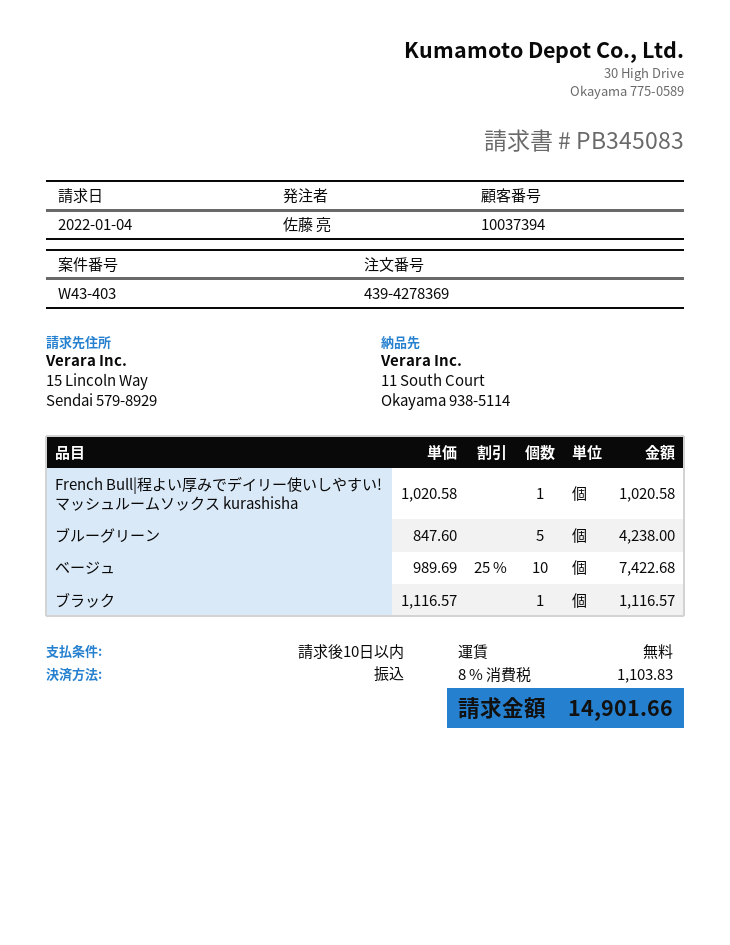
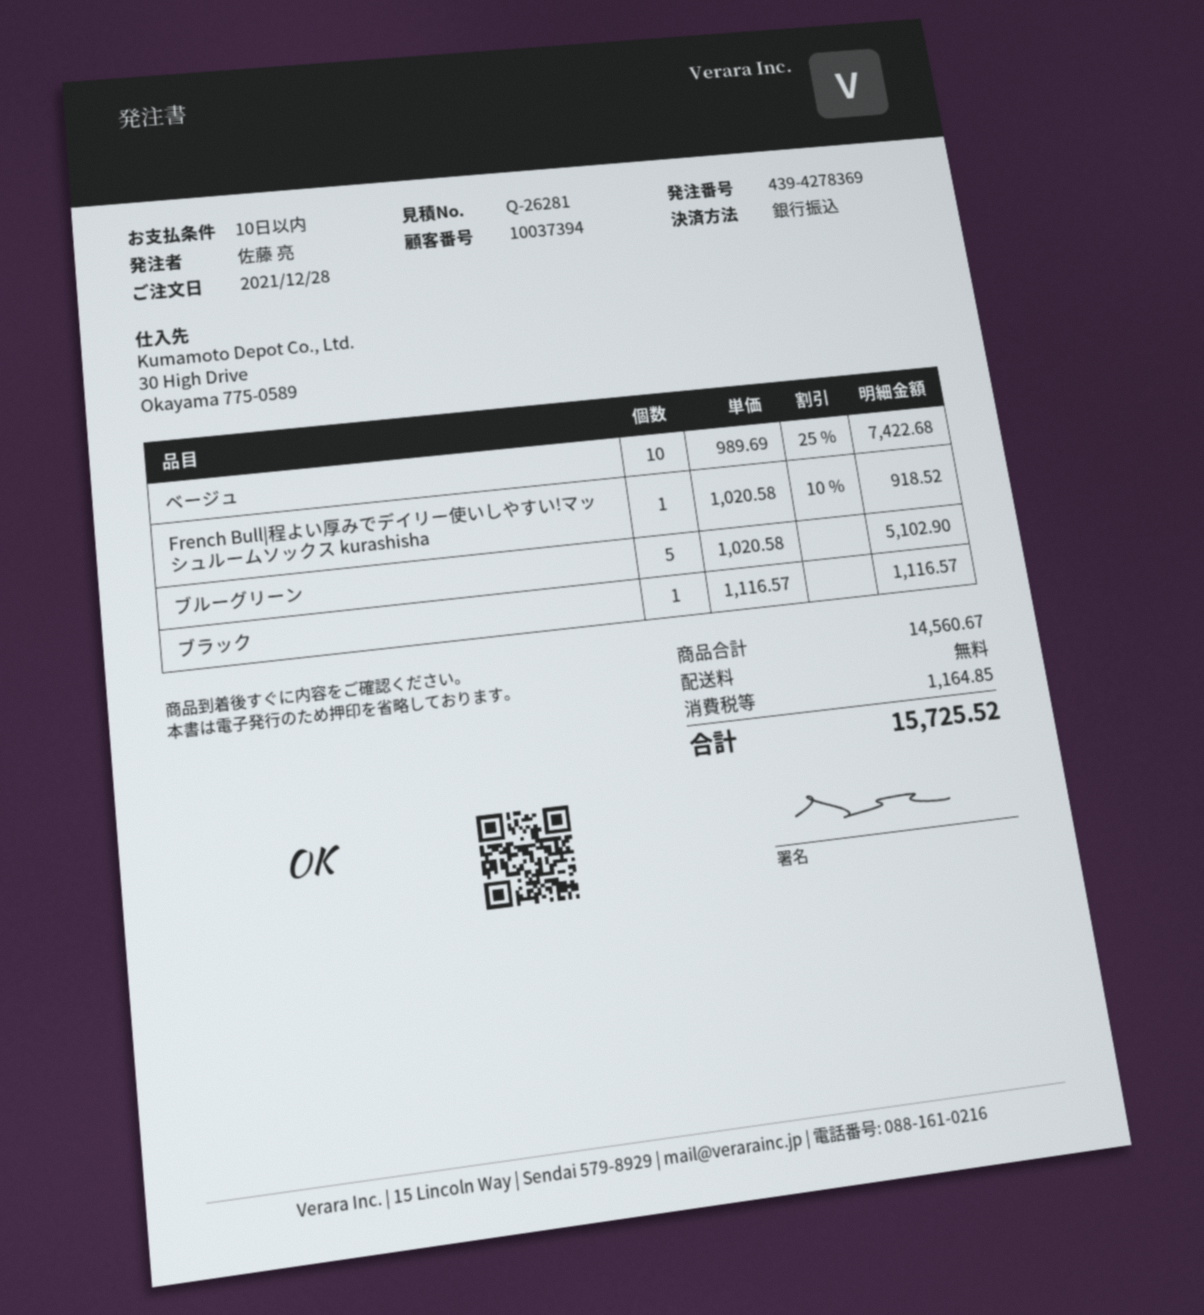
French Bull|程よい厚みでデイリー使いしやすい!マッシュルームソックス kurashisha: 1 x 1020.58 = 1020.58 -> 1 x 1020.58 - 10% = 918.52
ブルーグリーン: 5 x 847.60 = 4238.00 -> 5 x 1020.58 = 5102.90
tax: 1103.83 -> 1164.85
total: 14901.66 -> 15725.52

